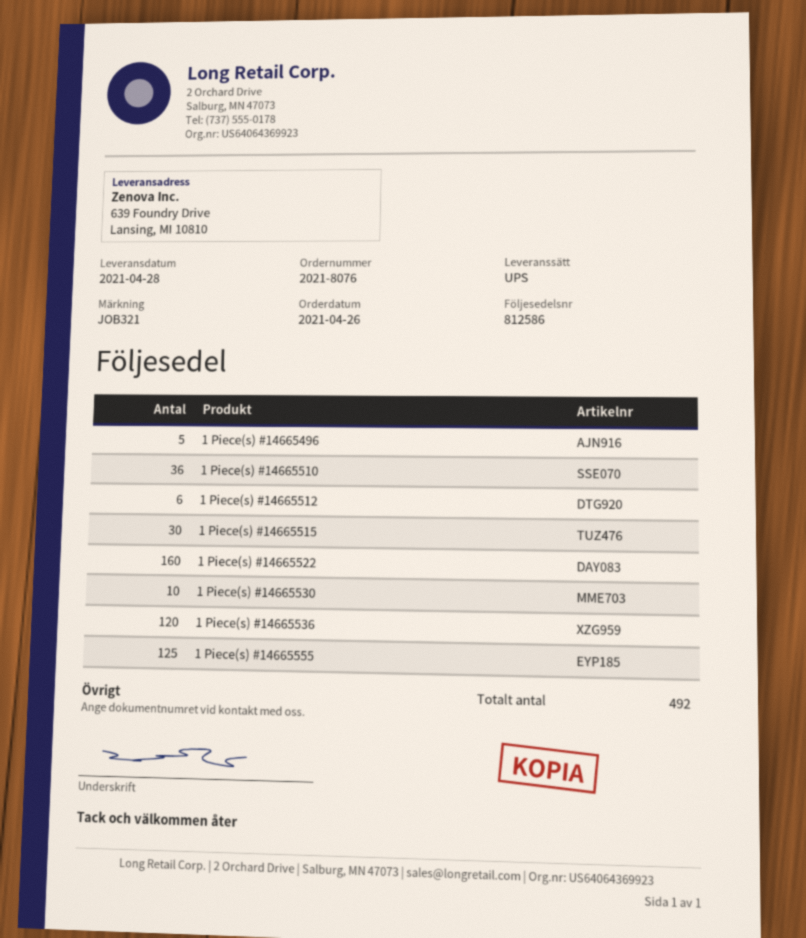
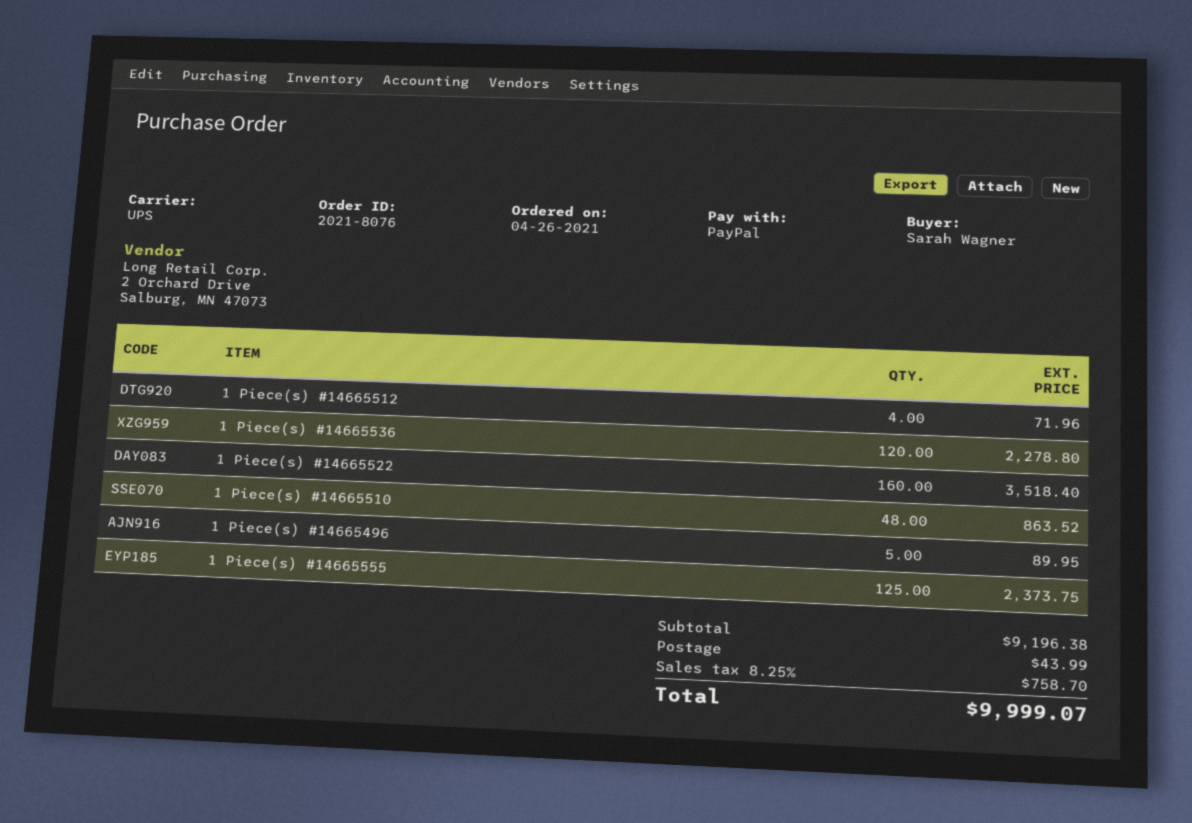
1 Piece(s) #14665510: 36 -> 48
1 Piece(s) #14665512: 6 -> 4
1 Piece(s) #14665515: 30 -> none
1 Piece(s) #14665530: 10 -> none

